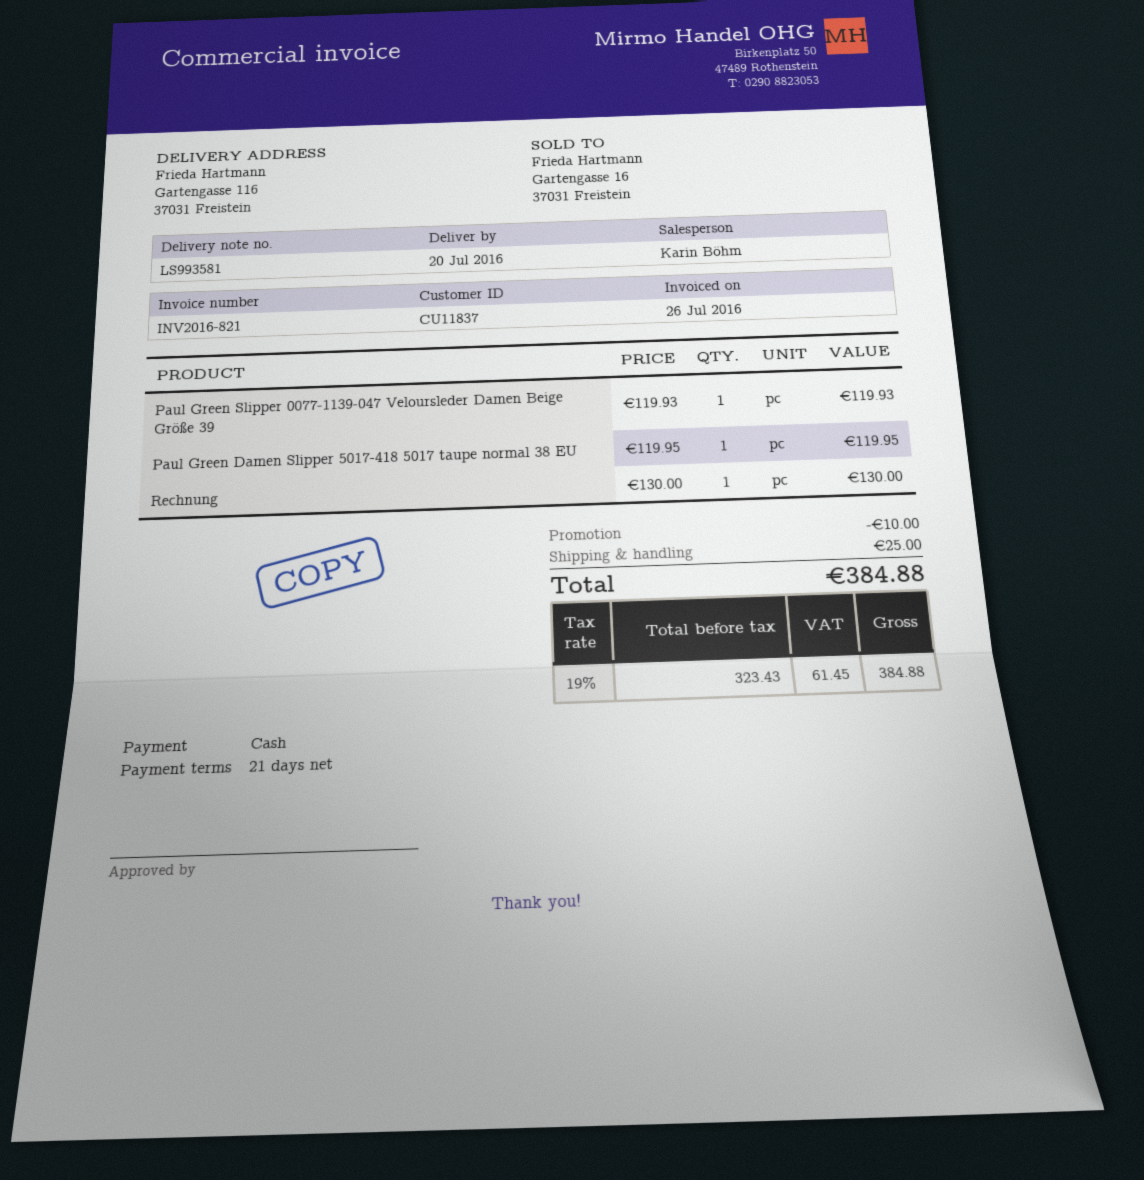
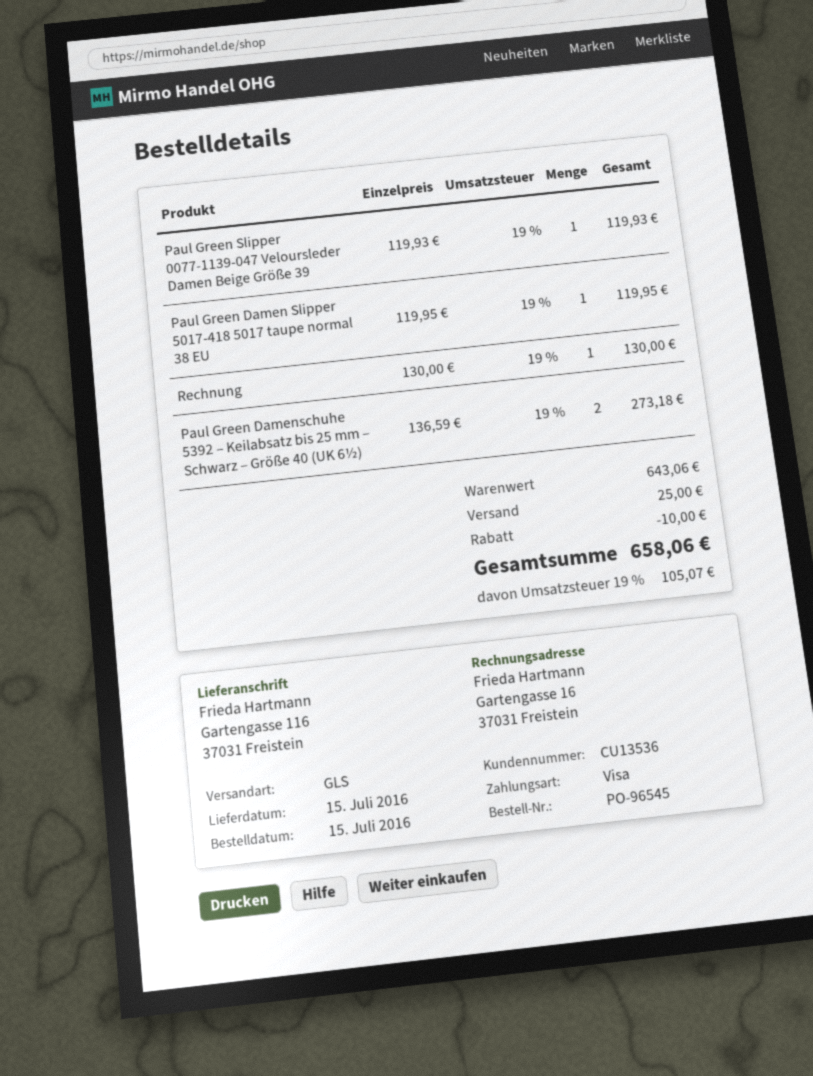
delivery date: 2016-07-20 -> 2016-07-15
customer number: CU11837 -> CU13536
payment method: cash -> Visa
Paul Green Damenschuhe 5392 – Keilabsatz bis 25 mm – Schwarz – Größe 40 (UK 6½): none -> 2 x 136.59 = 273.18
tax: 19% = 61.45 -> 19% = 105.07
total: 384.88 -> 658.06

